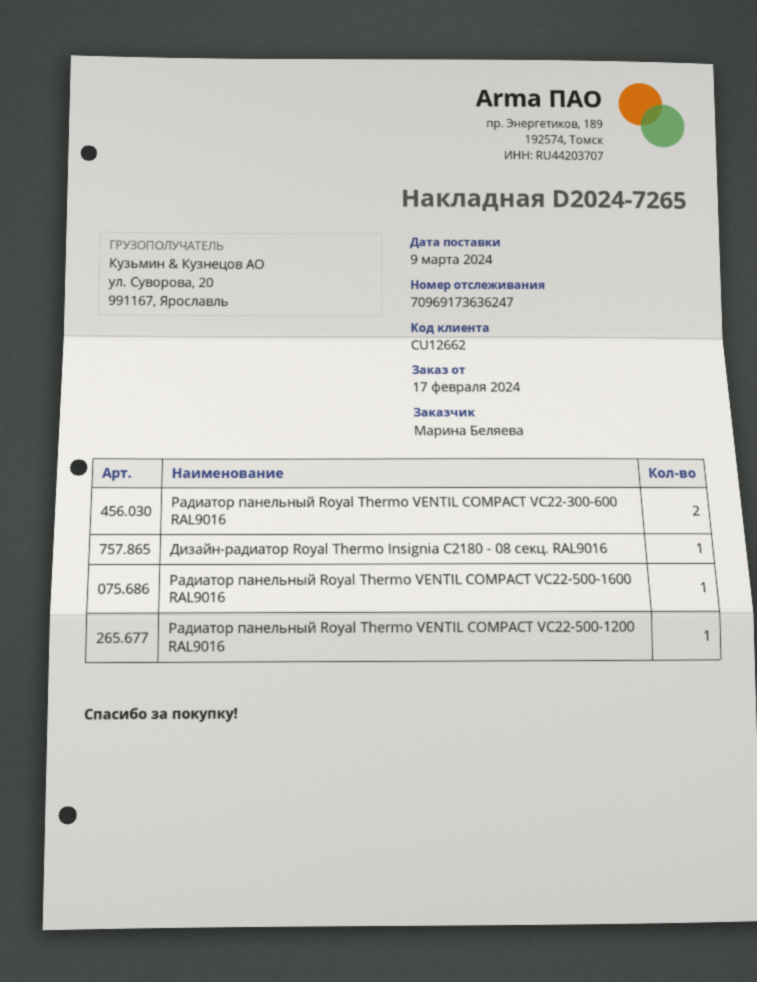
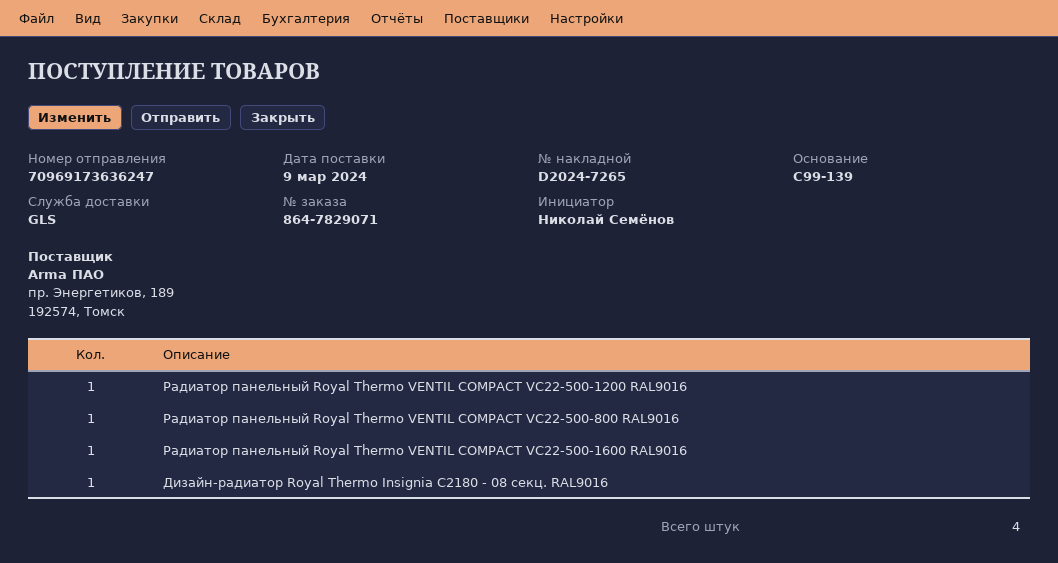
ordered by: Марина Беляева -> Николай Семёнов
Радиатор панельный Royal Thermo VENTIL COMPACT VC22-300-600 RAL9016: 2 -> none
Радиатор панельный Royal Thermo VENTIL COMPACT VC22-500-800 RAL9016: none -> 1

